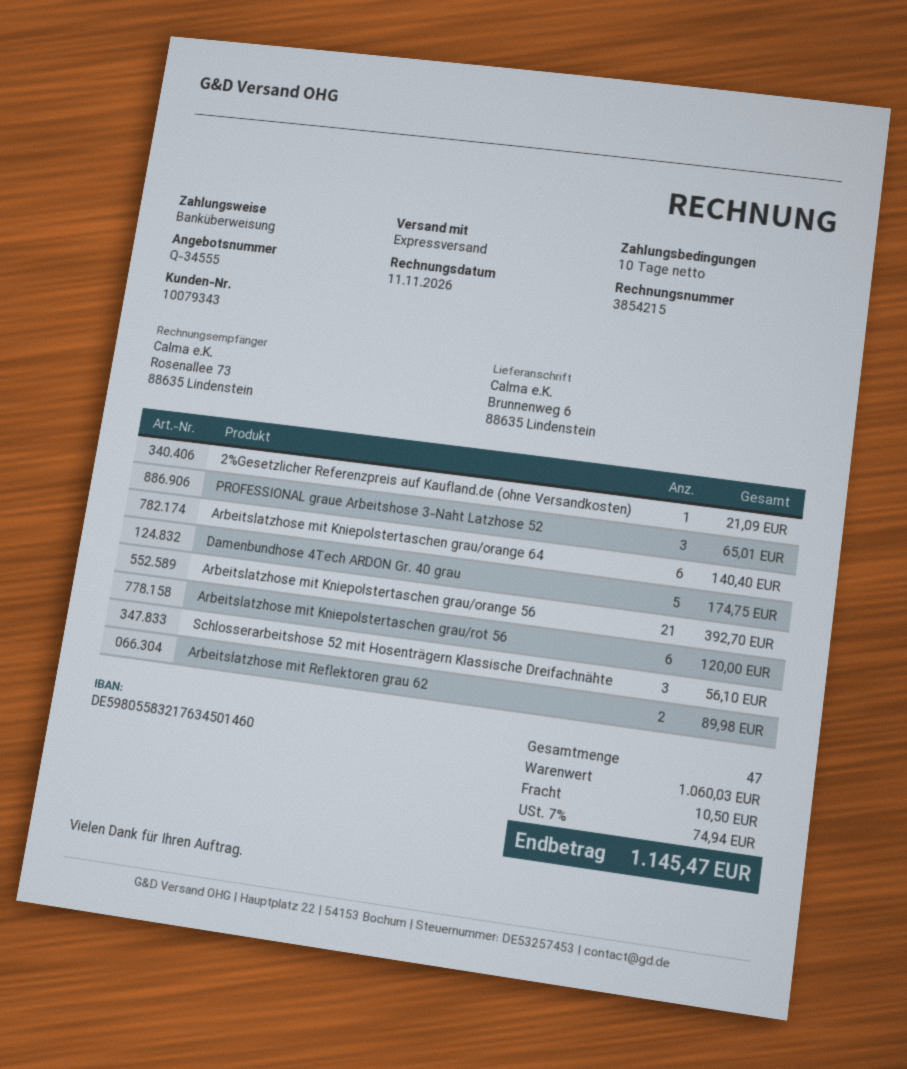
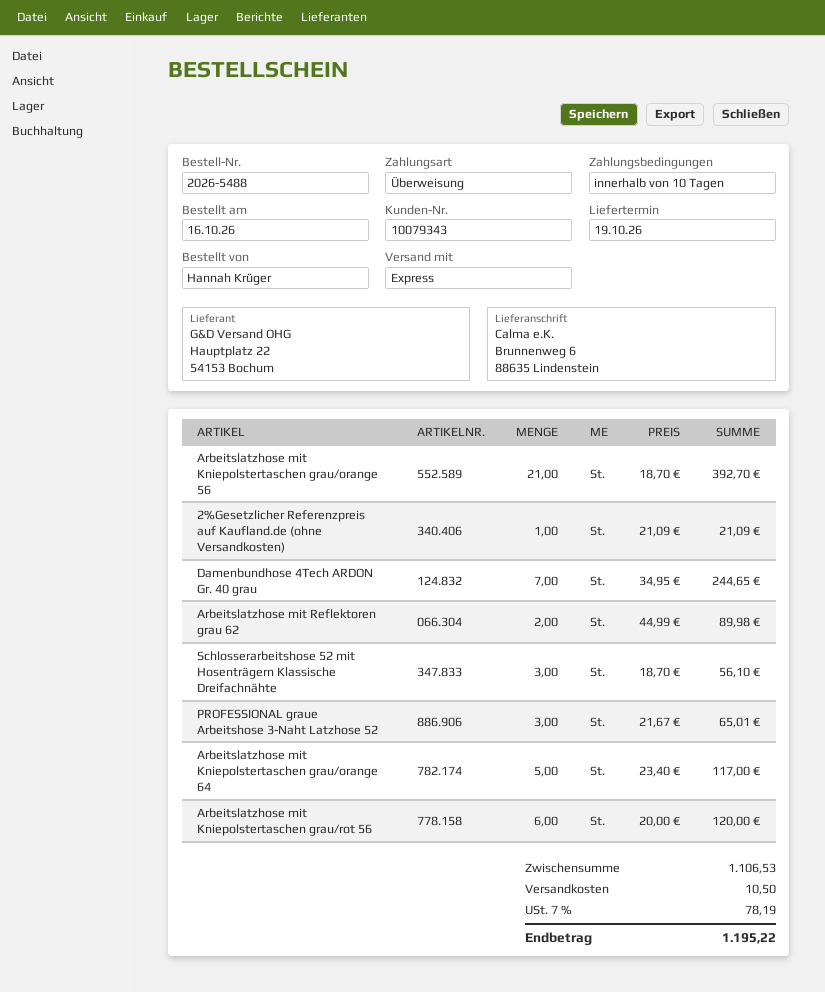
Arbeitslatzhose mit Kniepolstertaschen grau/orange 64: 6 for 140.40 -> 5 for 117.00
Damenbundhose 4Tech ARDON Gr. 40 grau: 5 for 174.75 -> 7 for 244.65
subtotal: 1060.03 -> 1106.53
tax: 7% = 74.94 -> 7% = 78.19
total: 1145.47 -> 1195.22

